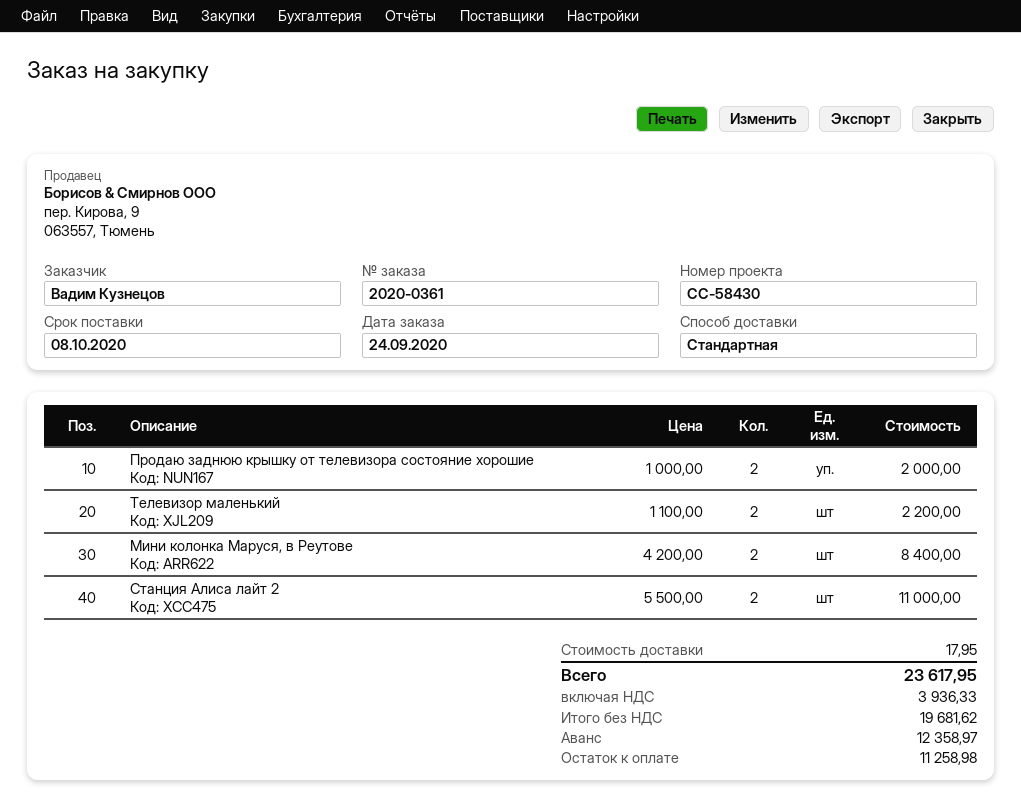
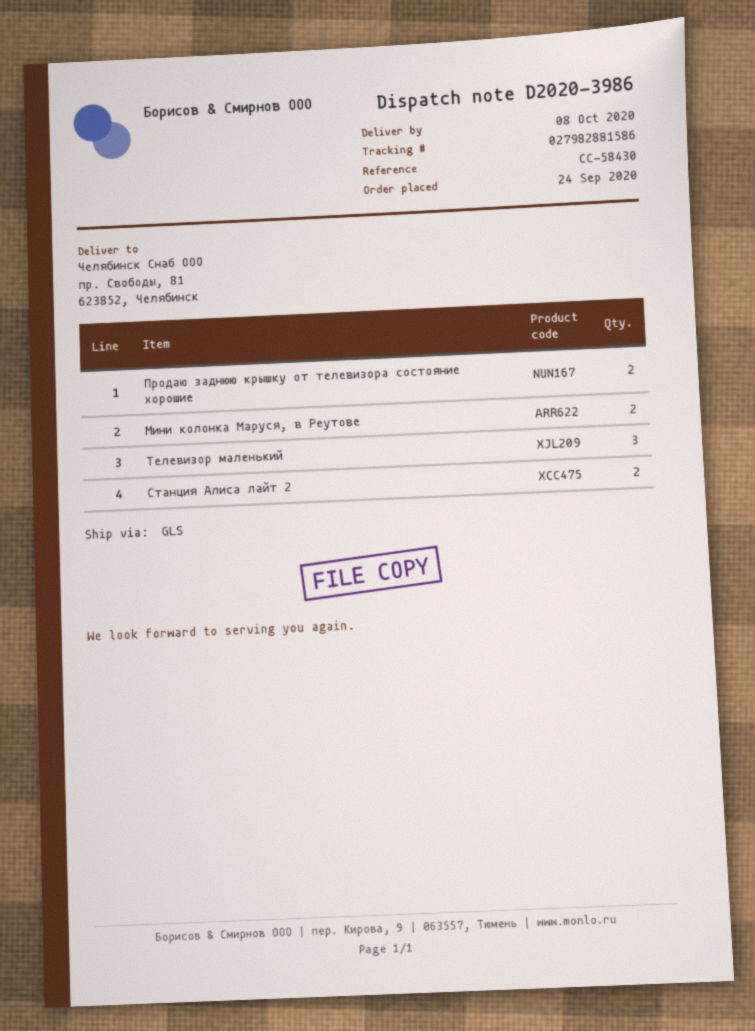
shipping method: standard -> GLS
Телевизор маленький: 2 -> 3

